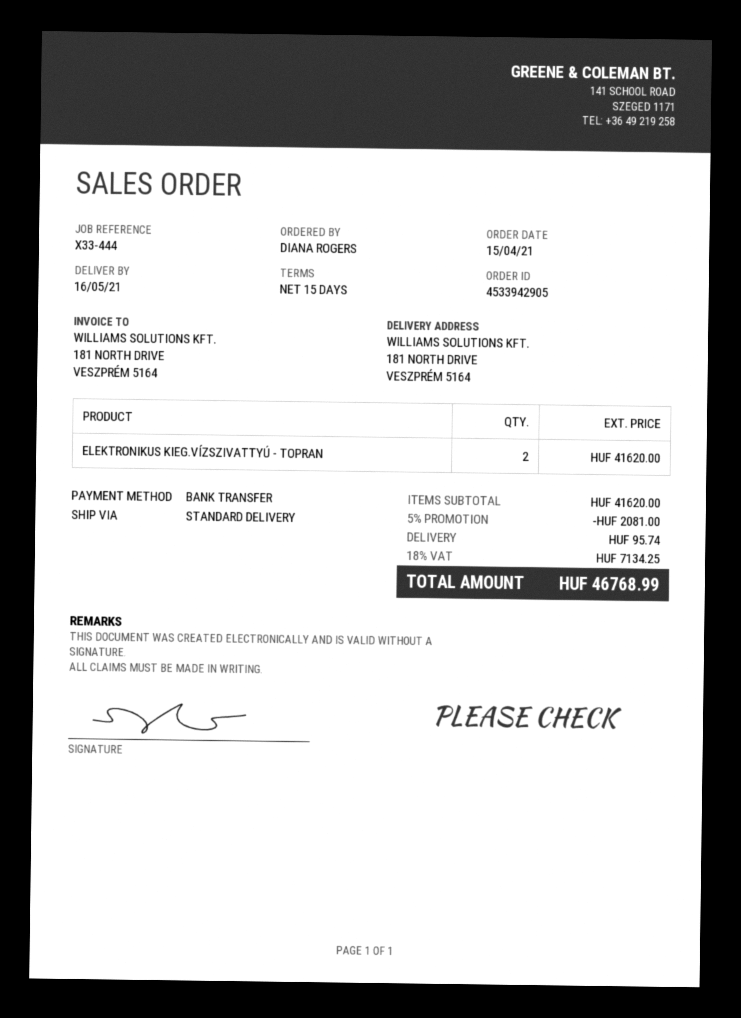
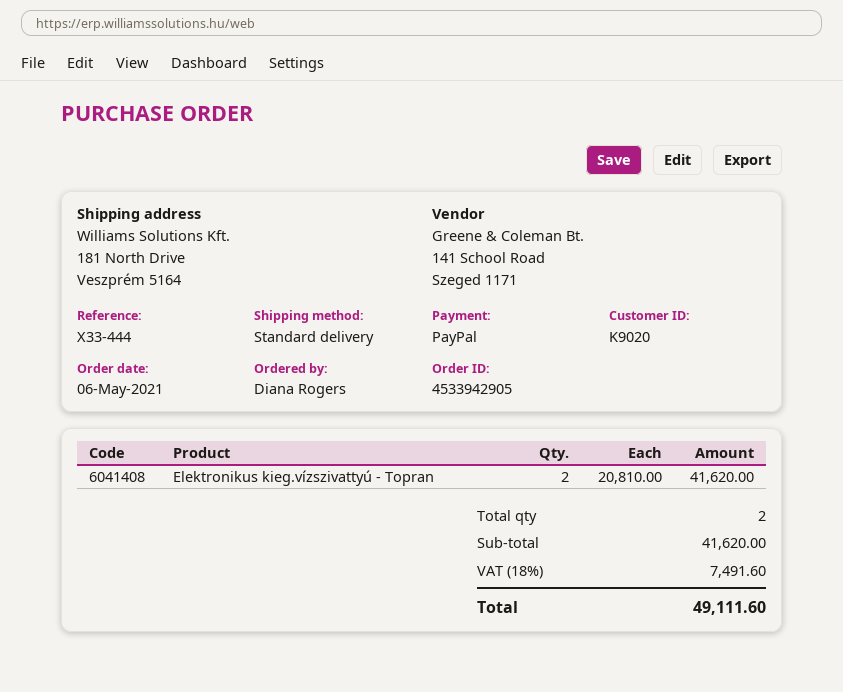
order date: 2021-04-15 -> 2021-05-06
payment method: bank transfer -> PayPal
discount: 5% = 2081.00 -> none
shipping: 95.74 -> none
tax: 18% = 7134.25 -> 18% = 7491.60
total: 46768.99 -> 49111.60

